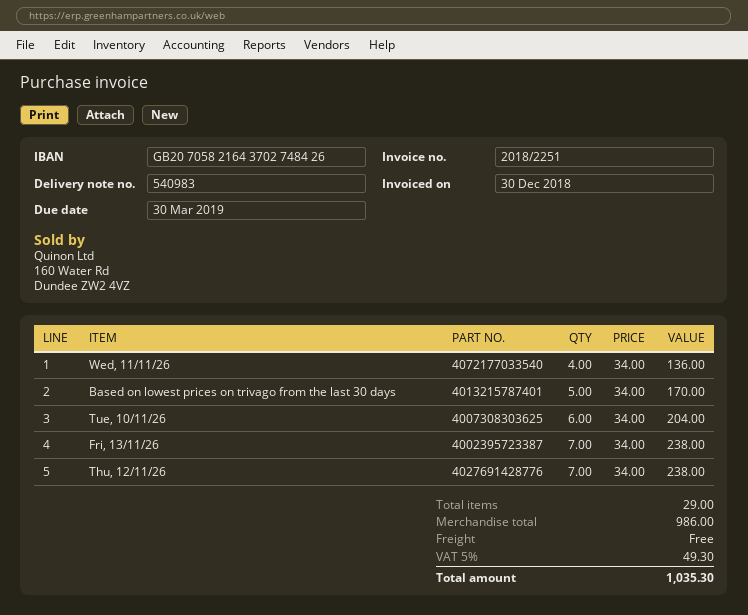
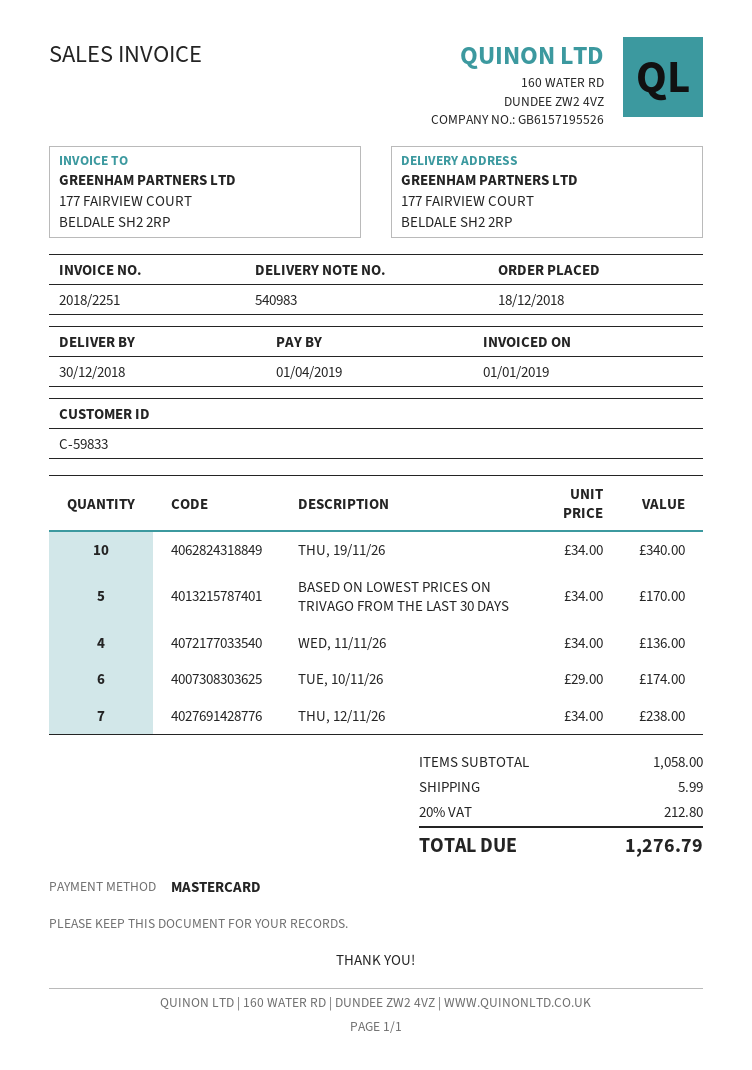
invoice date: 2018-12-30 -> 2019-01-01
due date: 2019-03-30 -> 2019-04-01
Tue, 10/11/26: 6 x 34.00 = 204.00 -> 6 x 29.00 = 174.00
Fri, 13/11/26: 7 x 34.00 = 238.00 -> none
THU, 19/11/26: none -> 10 x 34.00 = 340.00
subtotal: 986.00 -> 1058.00
shipping: 0.00 -> 5.99
tax: 5% = 49.30 -> 20% = 212.80
total: 1035.30 -> 1276.79

